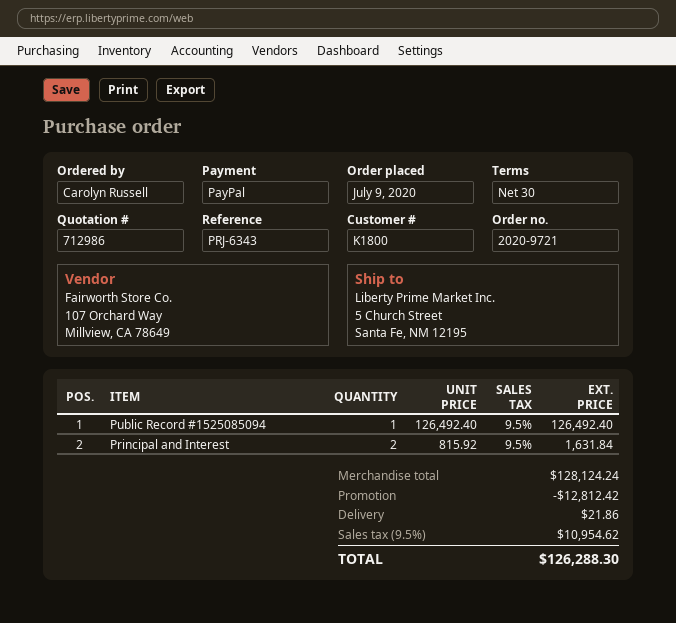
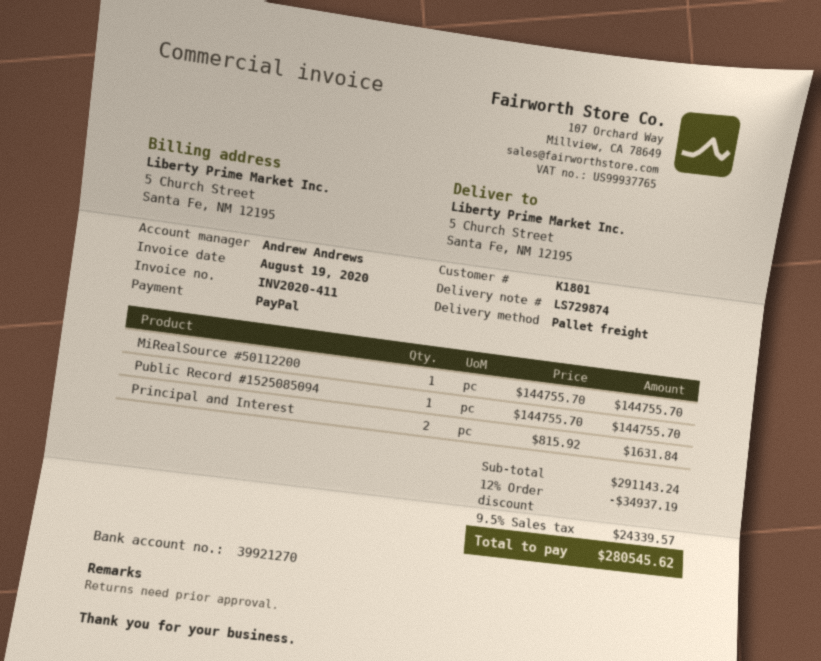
customer number: K1800 -> K1801
Public Record #1525085094: 1 x 126492.40 = 126492.40 -> 1 x 144755.70 = 144755.70
MiRealSource #50112200: none -> 1 x 144755.70 = 144755.70
subtotal: 128124.24 -> 291143.24
discount: 12812.42 -> 34937.19
shipping: 21.86 -> none
tax: 9.5% = 10954.62 -> 9.5% = 24339.57
total: 126288.30 -> 280545.62

